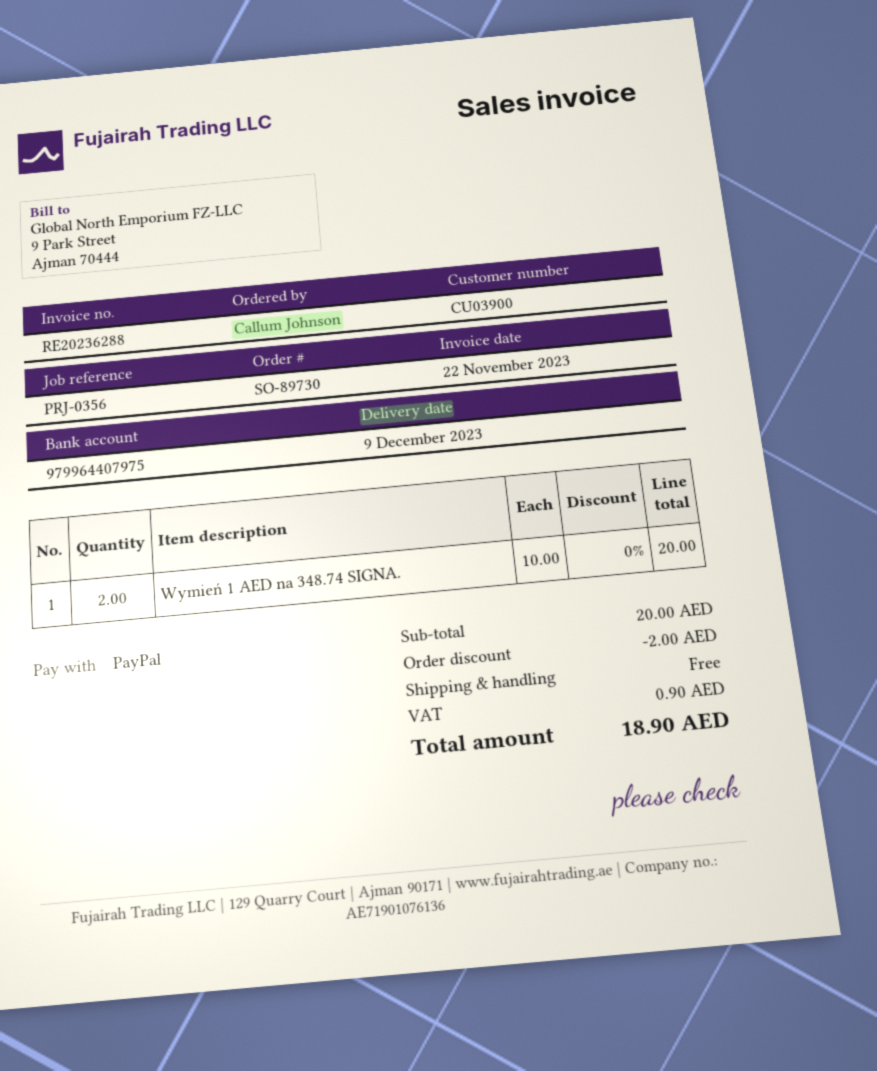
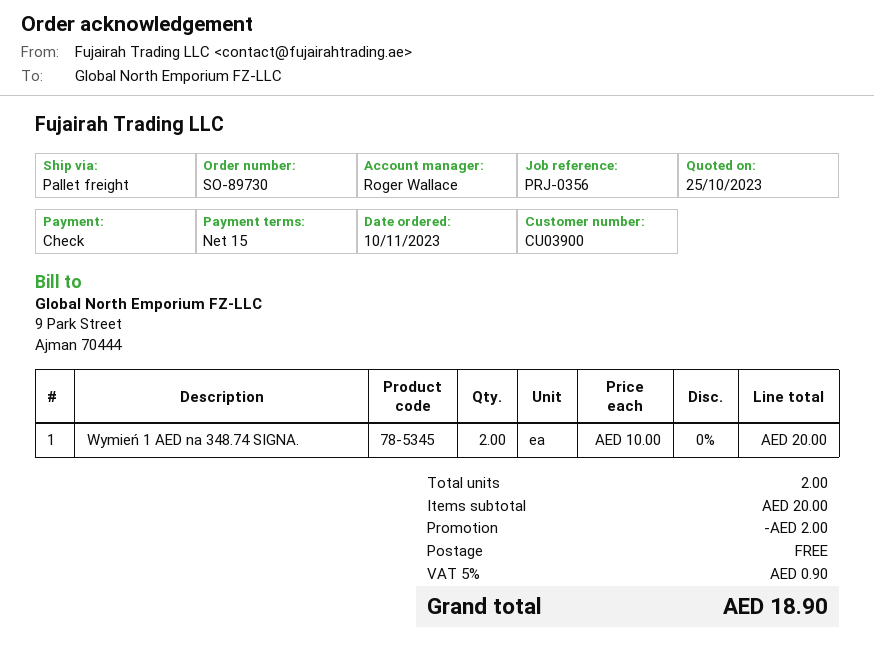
payment method: PayPal -> cheque

